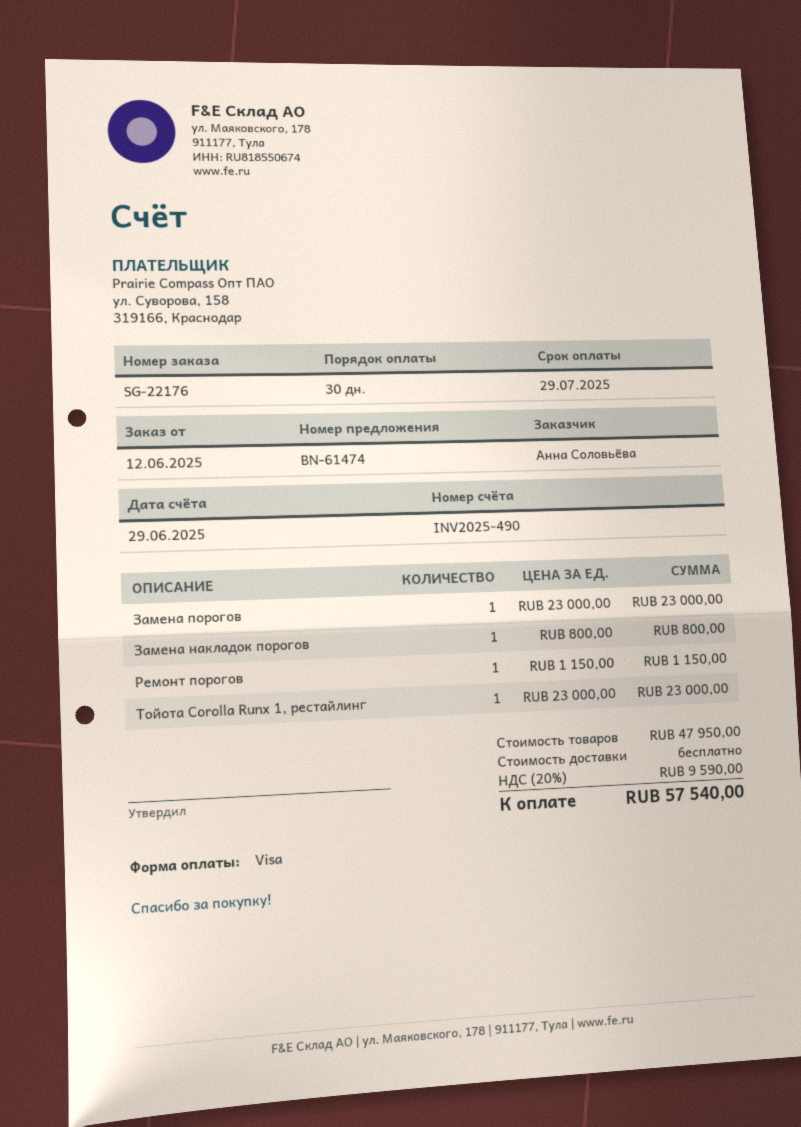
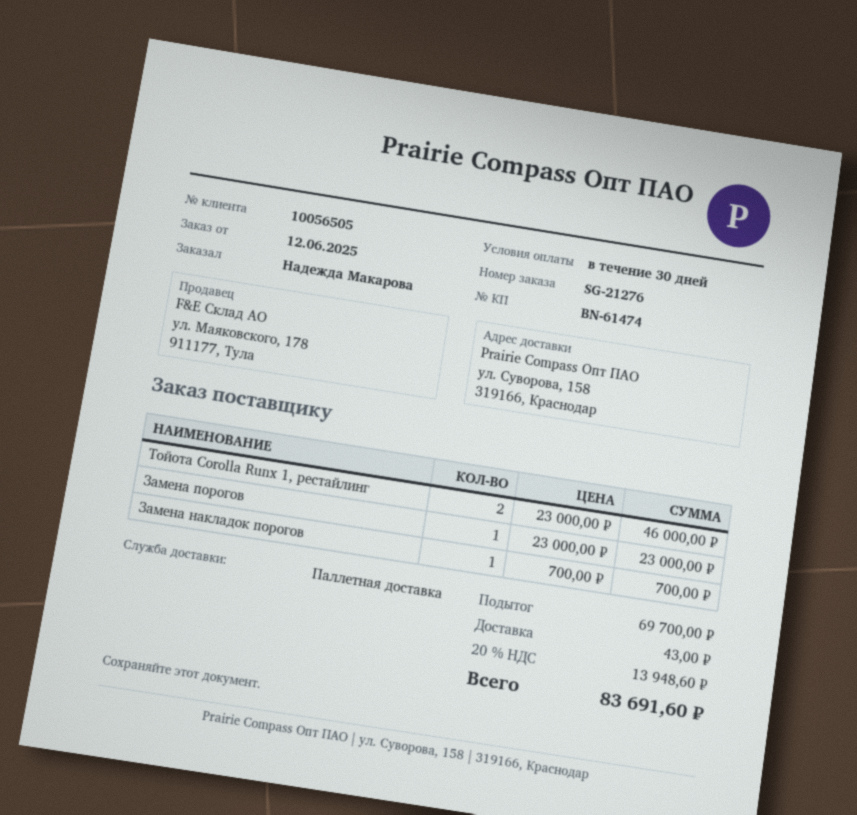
order number: SG-22176 -> SG-21276
ordered by: Анна Соловьёва -> Надежда Макарова
Замена накладок порогов: 1 x 800.00 = 800.00 -> 1 x 700.00 = 700.00
Ремонт порогов: 1 x 1150.00 = 1150.00 -> none
Тойота Corolla Runx 1, рестайлинг: 1 x 23000.00 = 23000.00 -> 2 x 23000.00 = 46000.00
subtotal: 47950.00 -> 69700.00
shipping: 0.00 -> 43.00
tax: 20% = 9590.00 -> 20% = 13948.60
total: 57540.00 -> 83691.60

